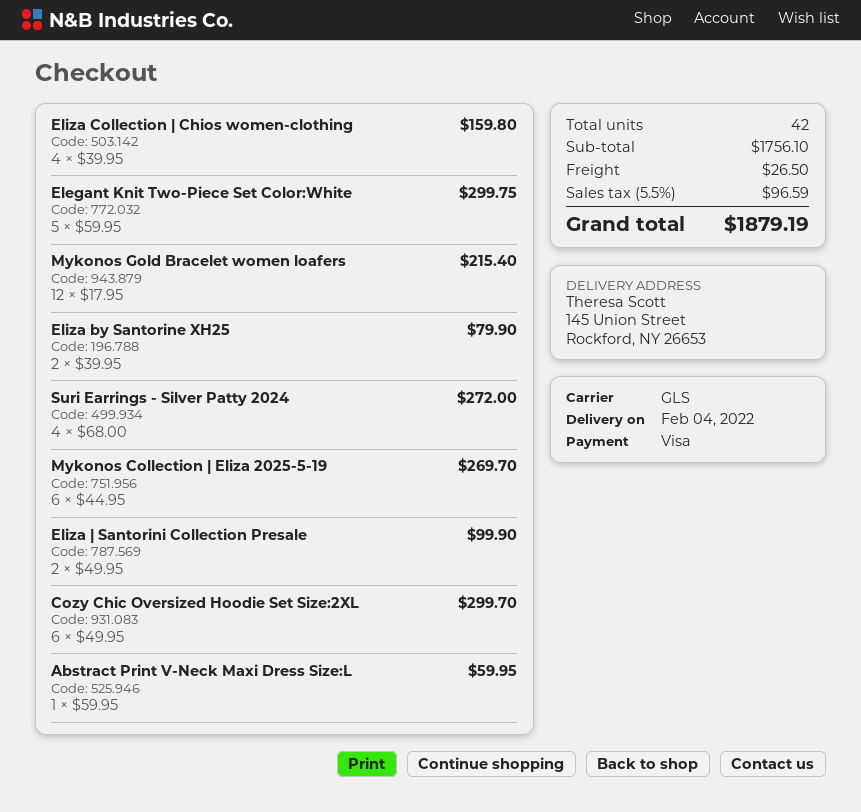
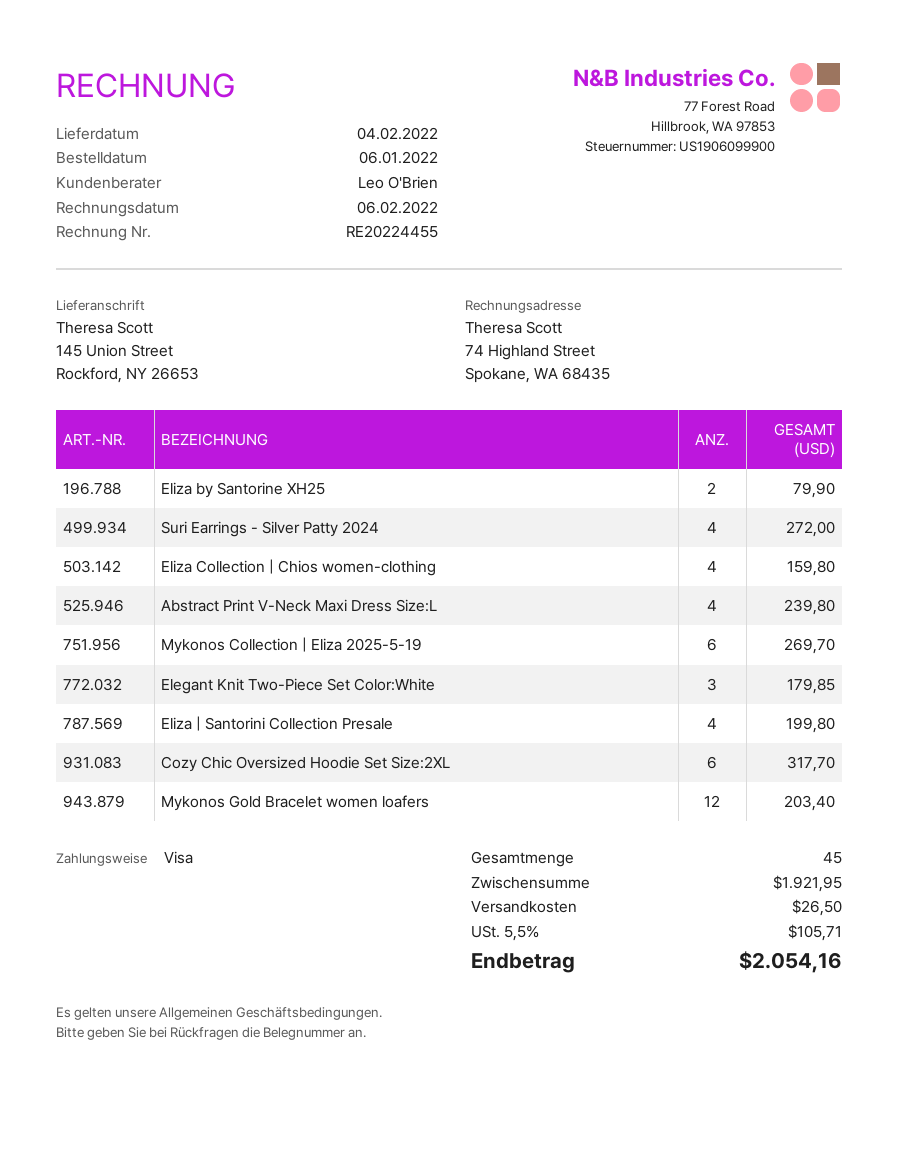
Elegant Knit Two-Piece Set Color:White: 5 for 299.75 -> 3 for 179.85
Mykonos Gold Bracelet women loafers: 12 for 215.40 -> 12 for 203.40
Eliza | Santorini Collection Presale: 2 for 99.90 -> 4 for 199.80
Cozy Chic Oversized Hoodie Set Size:2XL: 6 for 299.70 -> 6 for 317.70
Abstract Print V-Neck Maxi Dress Size:L: 1 for 59.95 -> 4 for 239.80
total quantity: 42 -> 45
subtotal: 1756.10 -> 1921.95
tax: 5.5% = 96.59 -> 5.5% = 105.71
total: 1879.19 -> 2054.16

